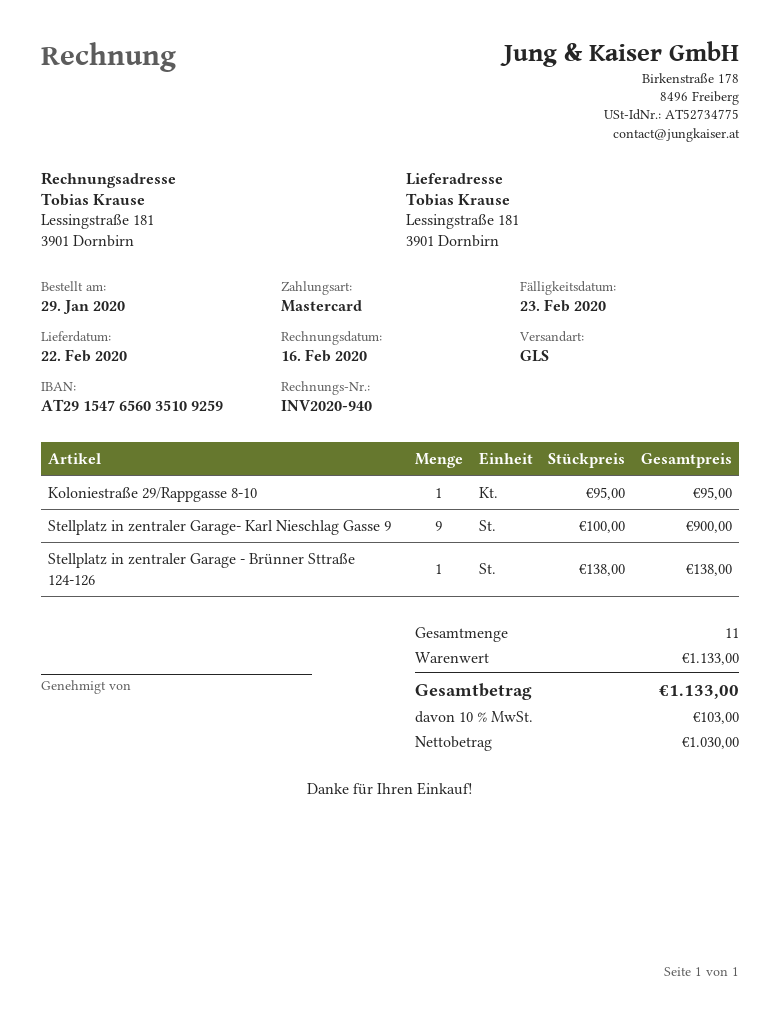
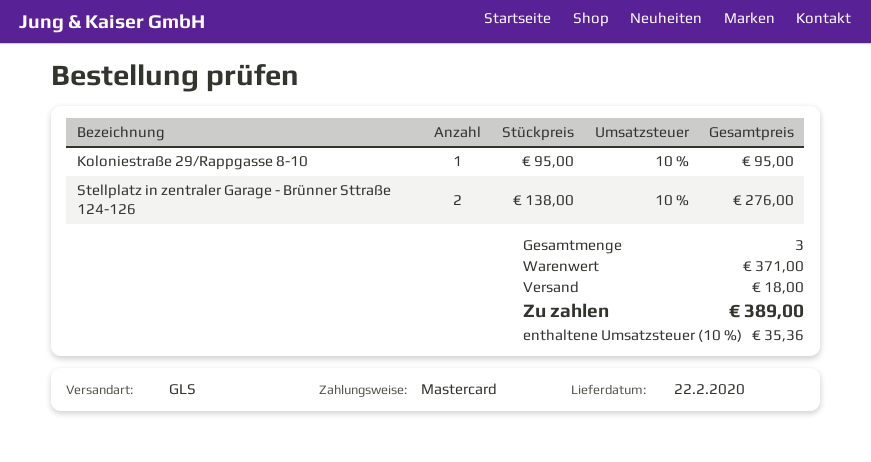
Stellplatz in zentraler Garage- Karl Nieschlag Gasse 9: 9 x 100.00 = 900.00 -> none
Stellplatz in zentraler Garage - Brünner Sttraße 124-126: 1 x 138.00 = 138.00 -> 2 x 138.00 = 276.00
total quantity: 11 -> 3
subtotal: 1133.00 -> 371.00
shipping: none -> 18.00
tax: 10% = 103.00 -> 10% = 35.36
total: 1133.00 -> 389.00

